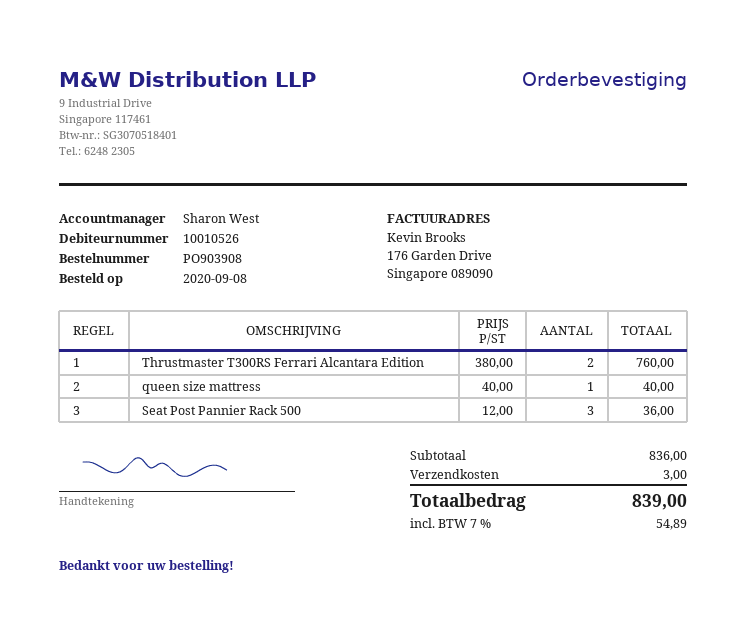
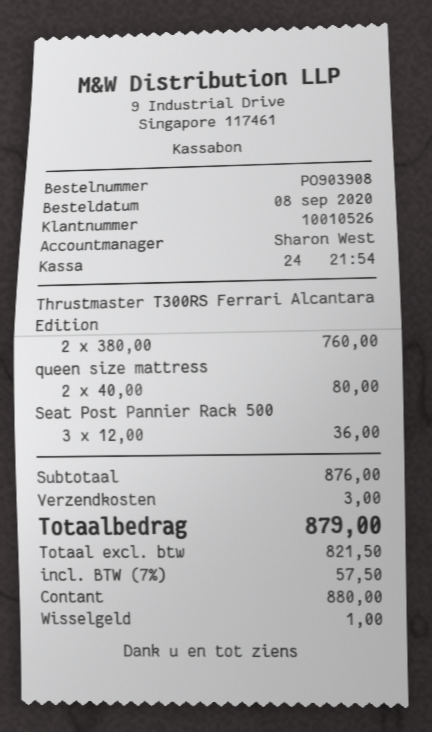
queen size mattress: 1 x 40.00 = 40.00 -> 2 x 40.00 = 80.00
subtotal: 836.00 -> 876.00
tax: 7% = 54.89 -> 7% = 57.50
total: 839.00 -> 879.00

